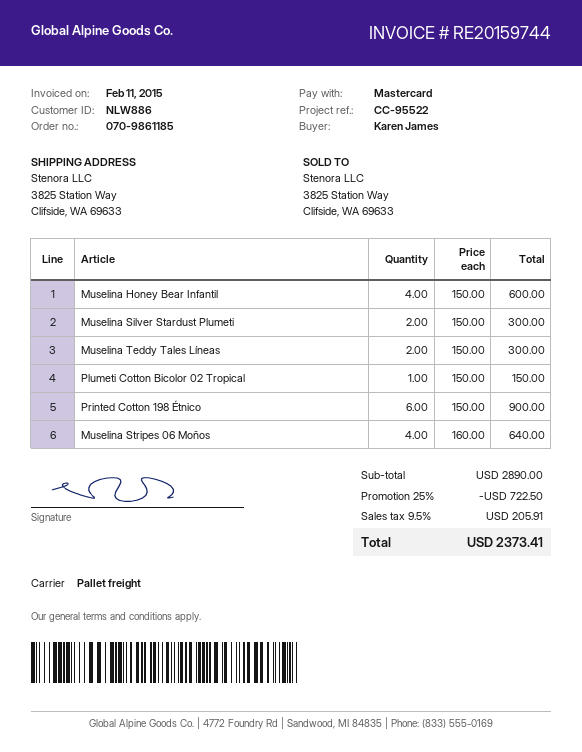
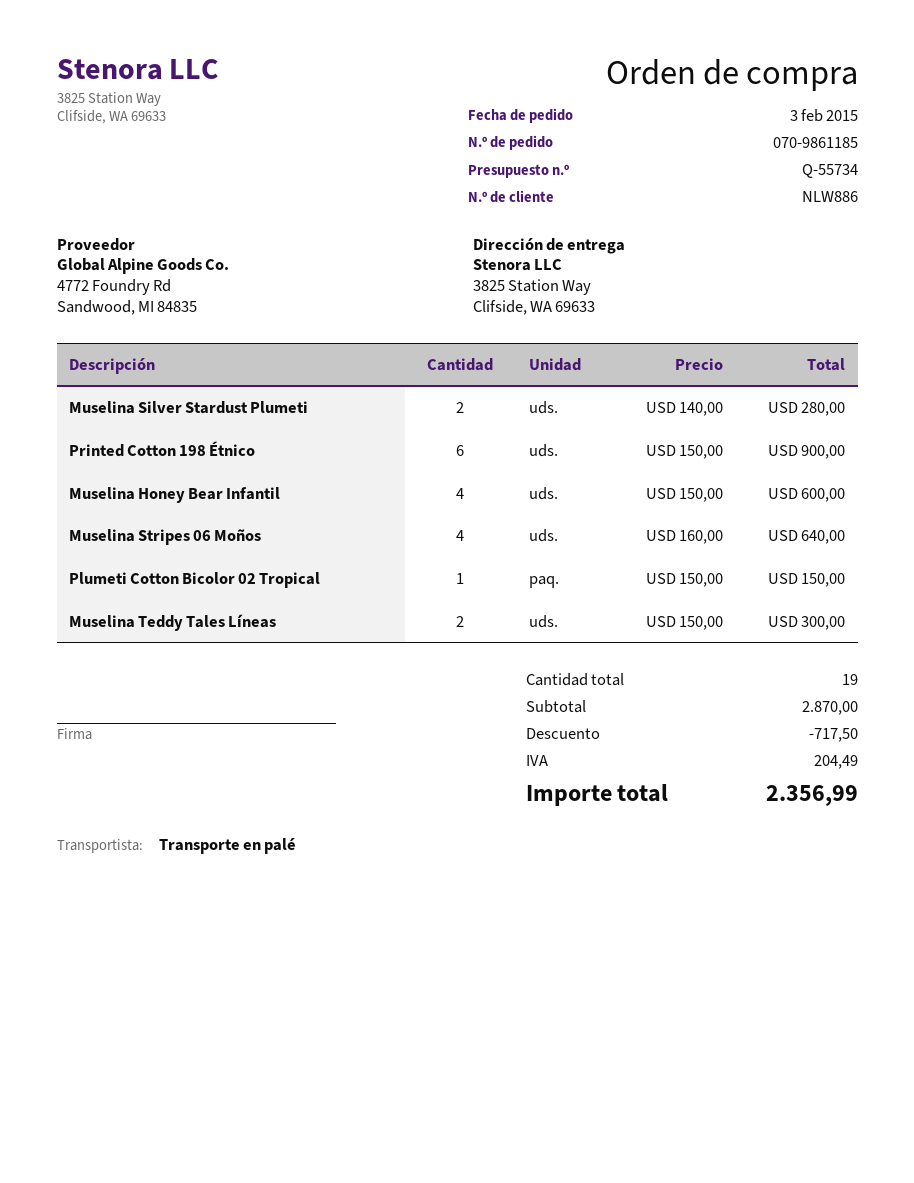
Muselina Silver Stardust Plumeti: 2 x 150.00 = 300.00 -> 2 x 140.00 = 280.00
subtotal: 2890.00 -> 2870.00
discount: 722.50 -> 717.50
tax: 205.91 -> 204.49
total: 2373.41 -> 2356.99

